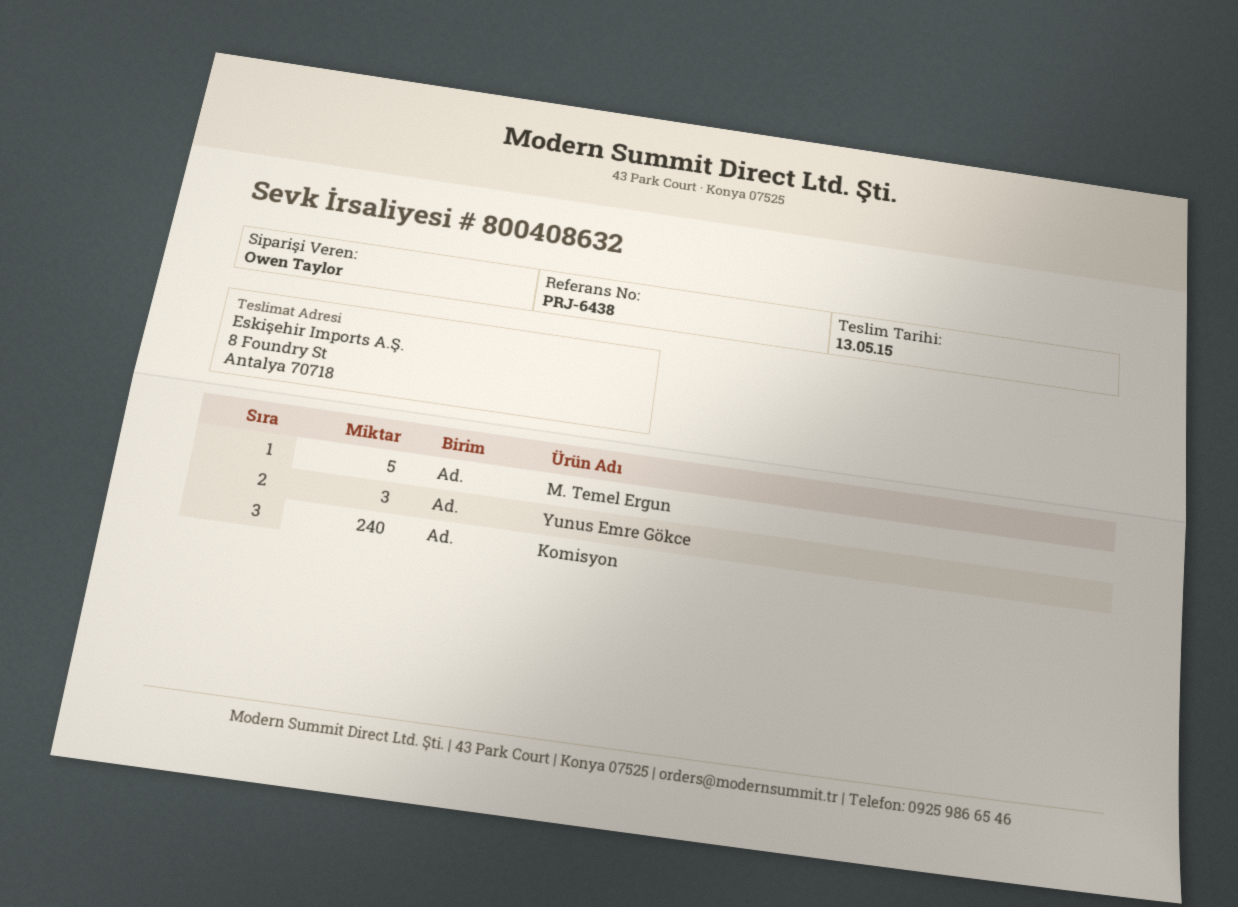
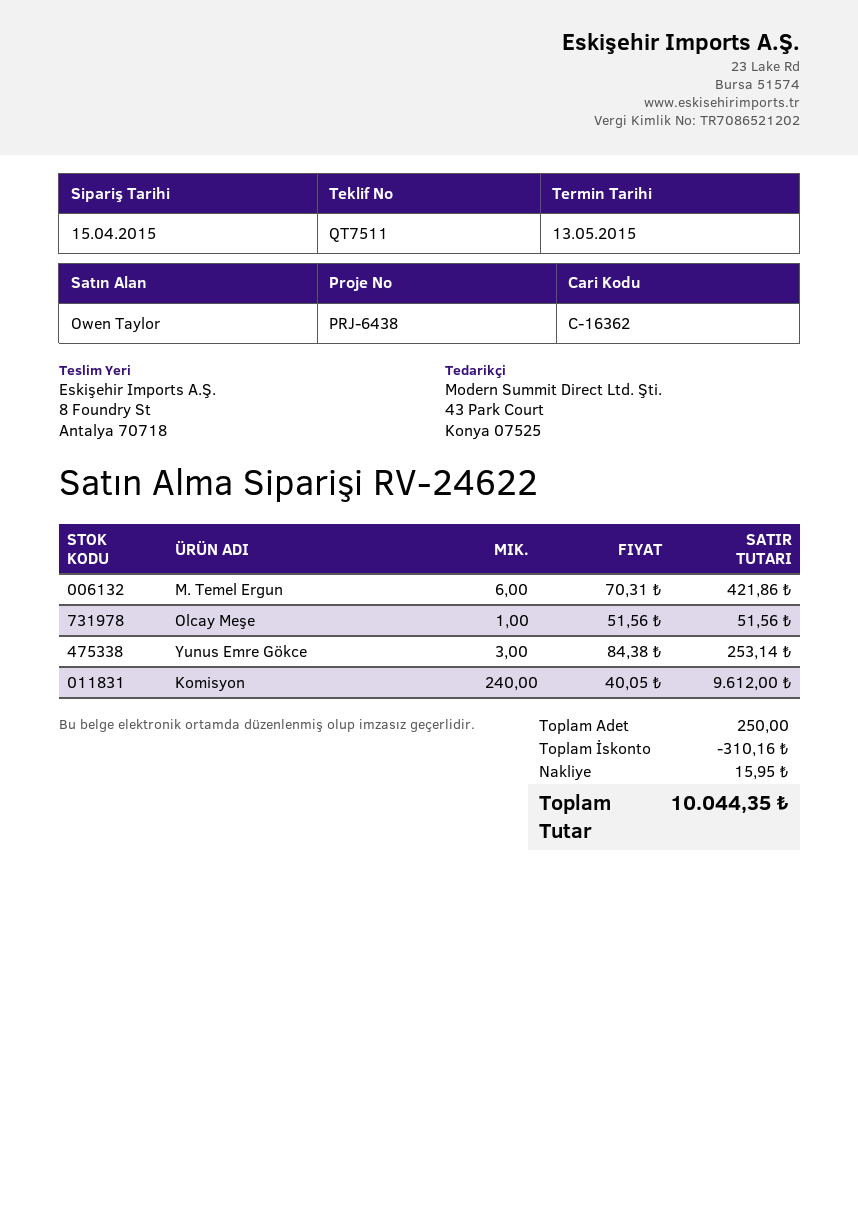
M. Temel Ergun: 5 -> 6
Olcay Meşe: none -> 1

